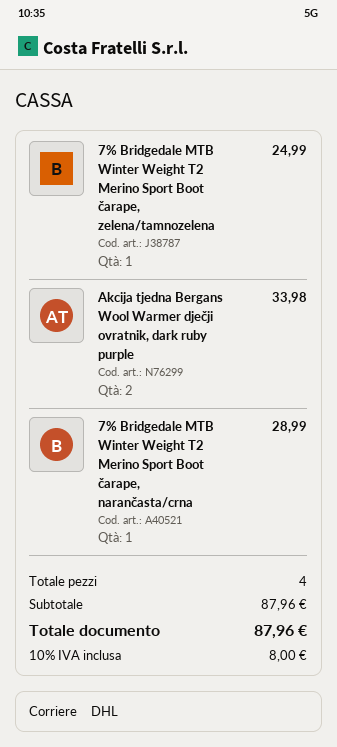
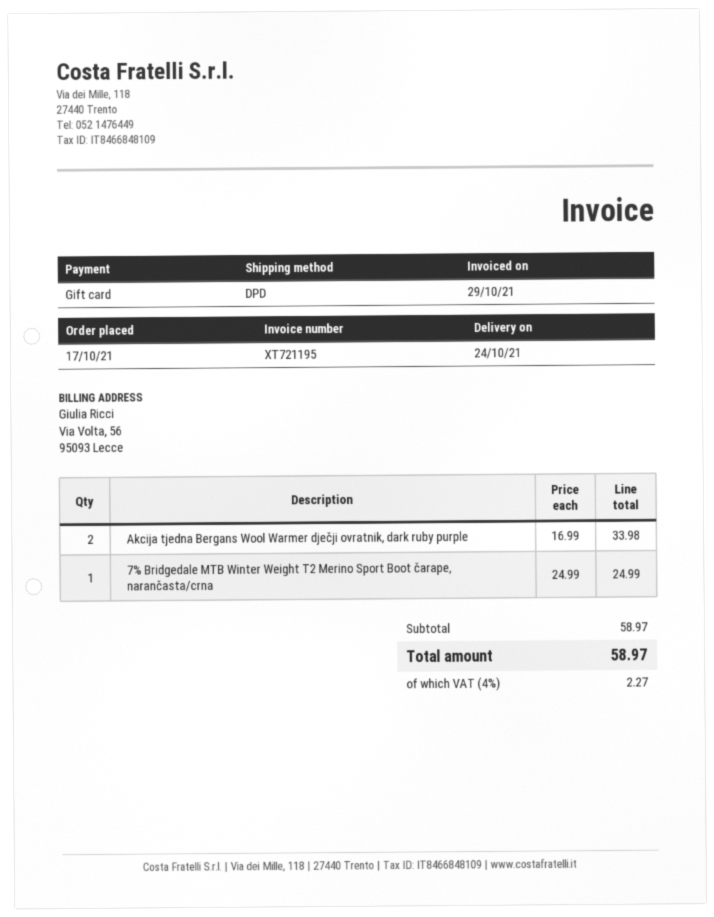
shipping method: DHL -> DPD
7% Bridgedale MTB Winter Weight T2 Merino Sport Boot čarape, zelena/tamnozelena: 1 for 24.99 -> none
7% Bridgedale MTB Winter Weight T2 Merino Sport Boot čarape, narančasta/crna: 1 for 28.99 -> 1 for 24.99
subtotal: 87.96 -> 58.97
tax: 10% = 8.00 -> 4% = 2.27
total: 87.96 -> 58.97

